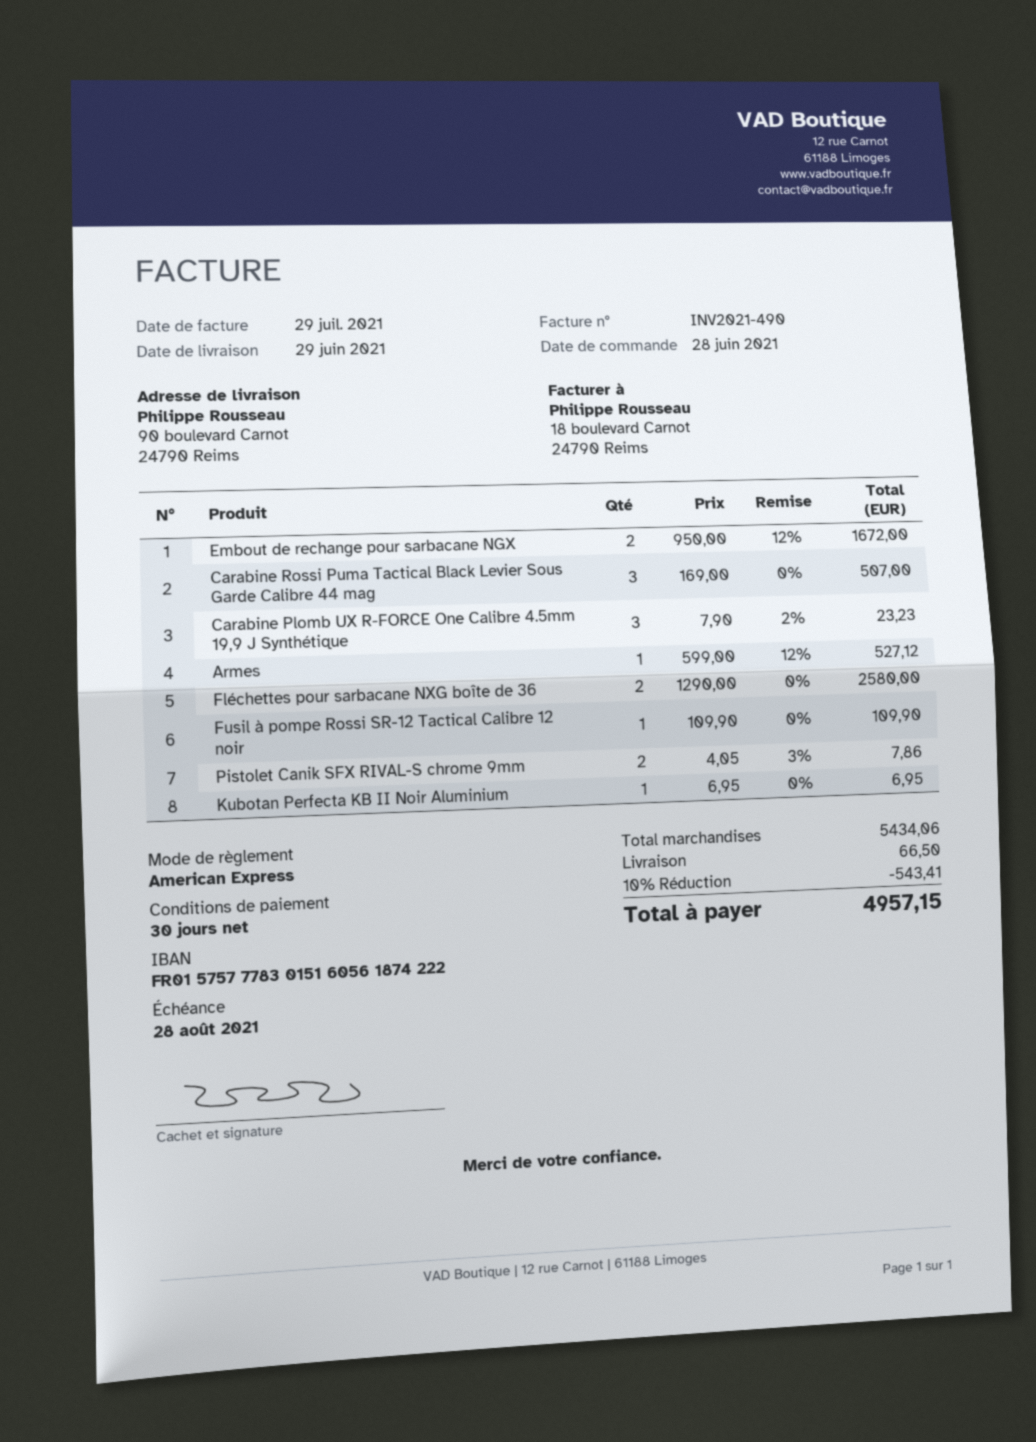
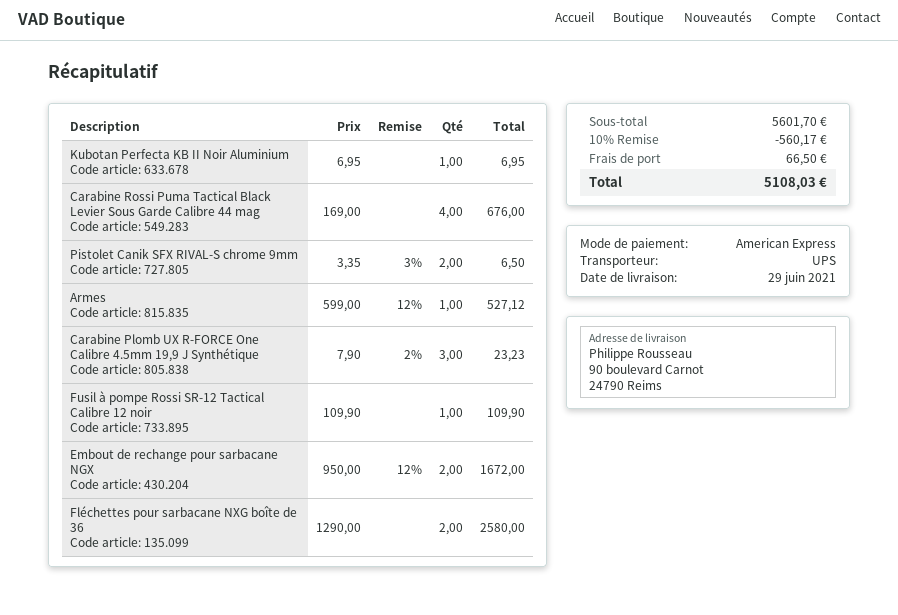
Carabine Rossi Puma Tactical Black Levier Sous Garde Calibre 44 mag: 3 x 169.00 = 507.00 -> 4 x 169.00 = 676.00
Pistolet Canik SFX RIVAL-S chrome 9mm: 2 x 4.05 - 3% = 7.86 -> 2 x 3.35 - 3% = 6.50
subtotal: 5434.06 -> 5601.70
discount: 10% = 543.41 -> 10% = 560.17
total: 4957.15 -> 5108.03

